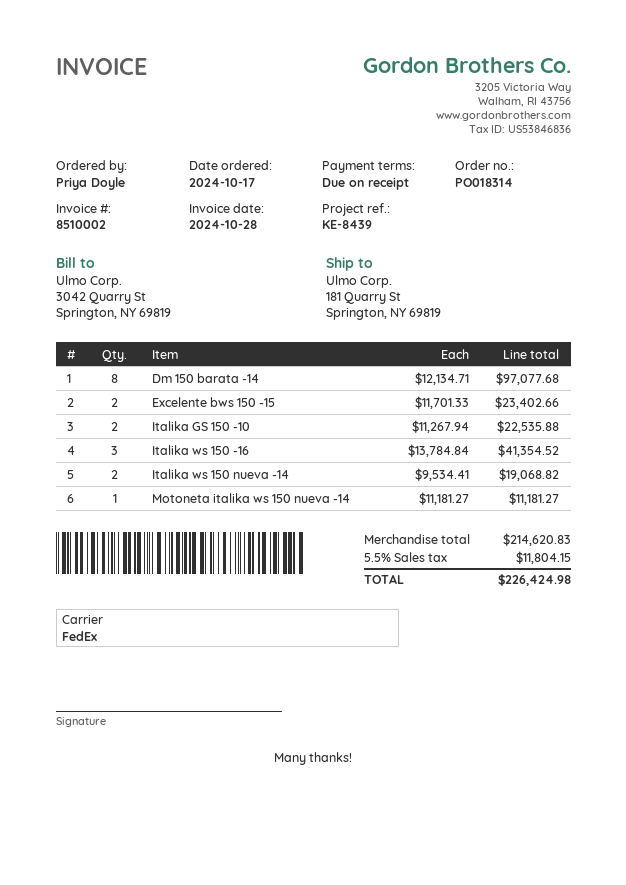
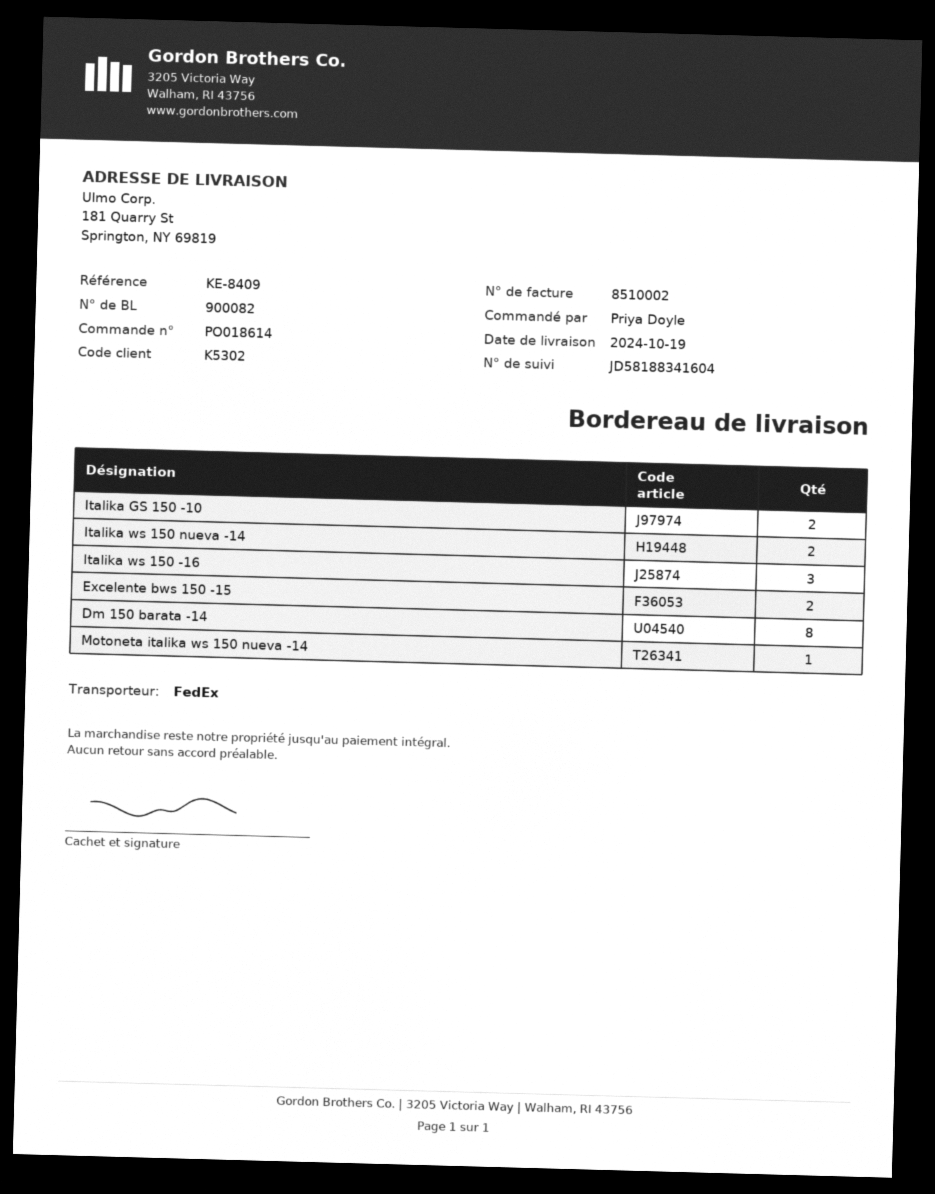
order number: PO018314 -> PO018614
reference: KE-8439 -> KE-8409

